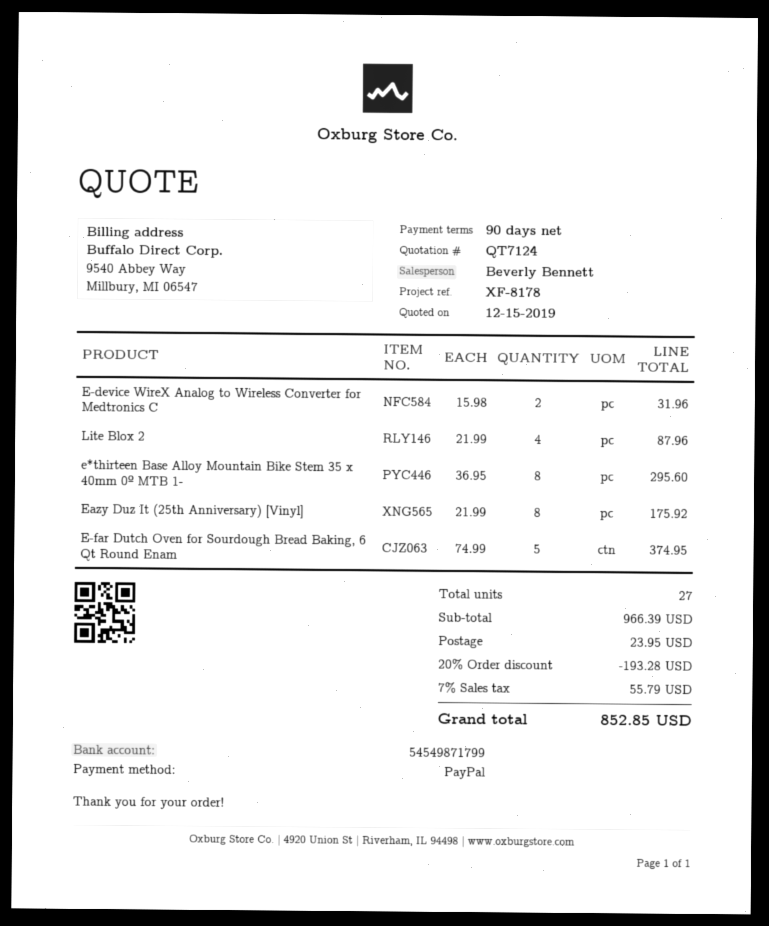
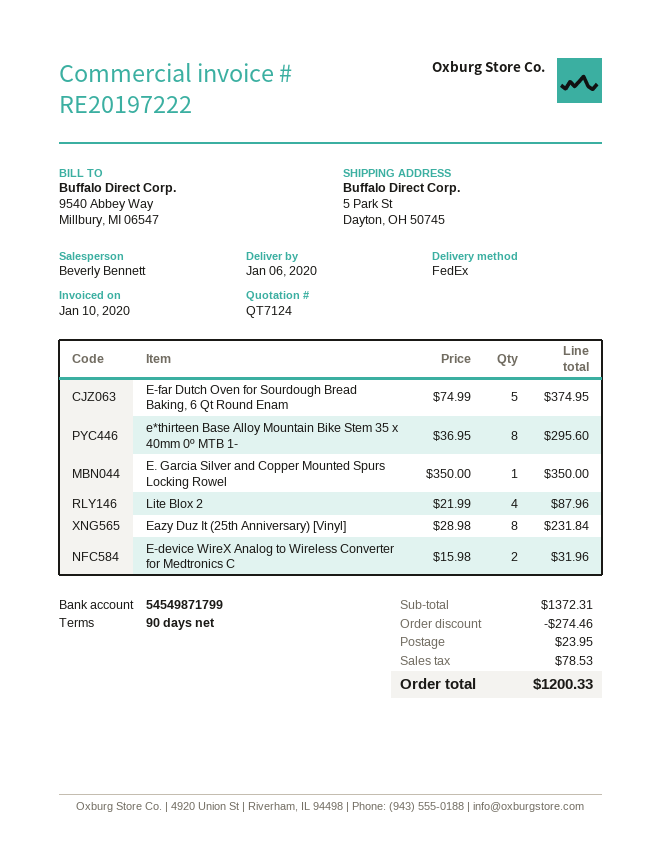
Eazy Duz It (25th Anniversary) [Vinyl]: 8 x 21.99 = 175.92 -> 8 x 28.98 = 231.84
E. Garcia Silver and Copper Mounted Spurs Locking Rowel: none -> 1 x 350.00 = 350.00
subtotal: 966.39 -> 1372.31
discount: 193.28 -> 274.46
tax: 55.79 -> 78.53
total: 852.85 -> 1200.33

